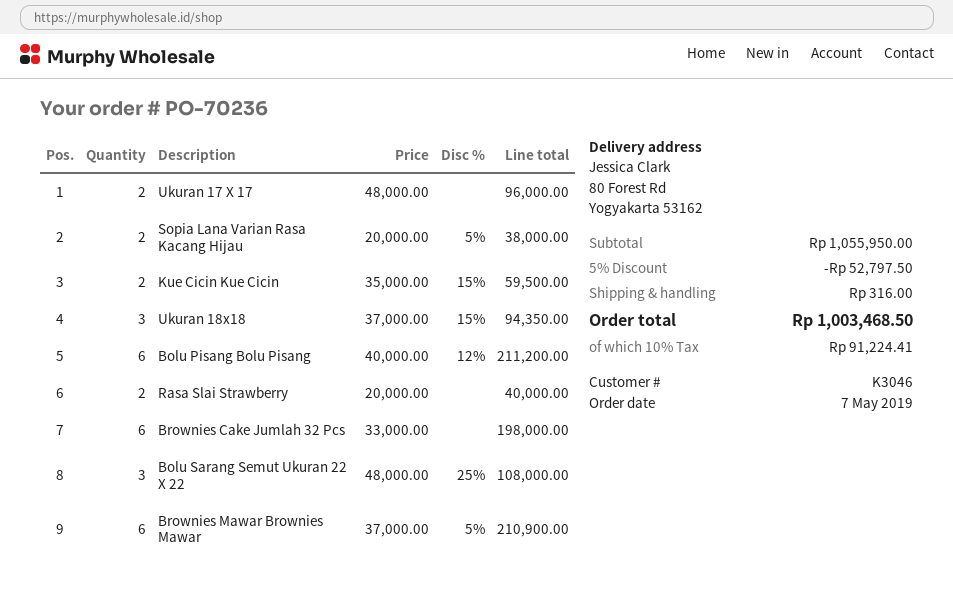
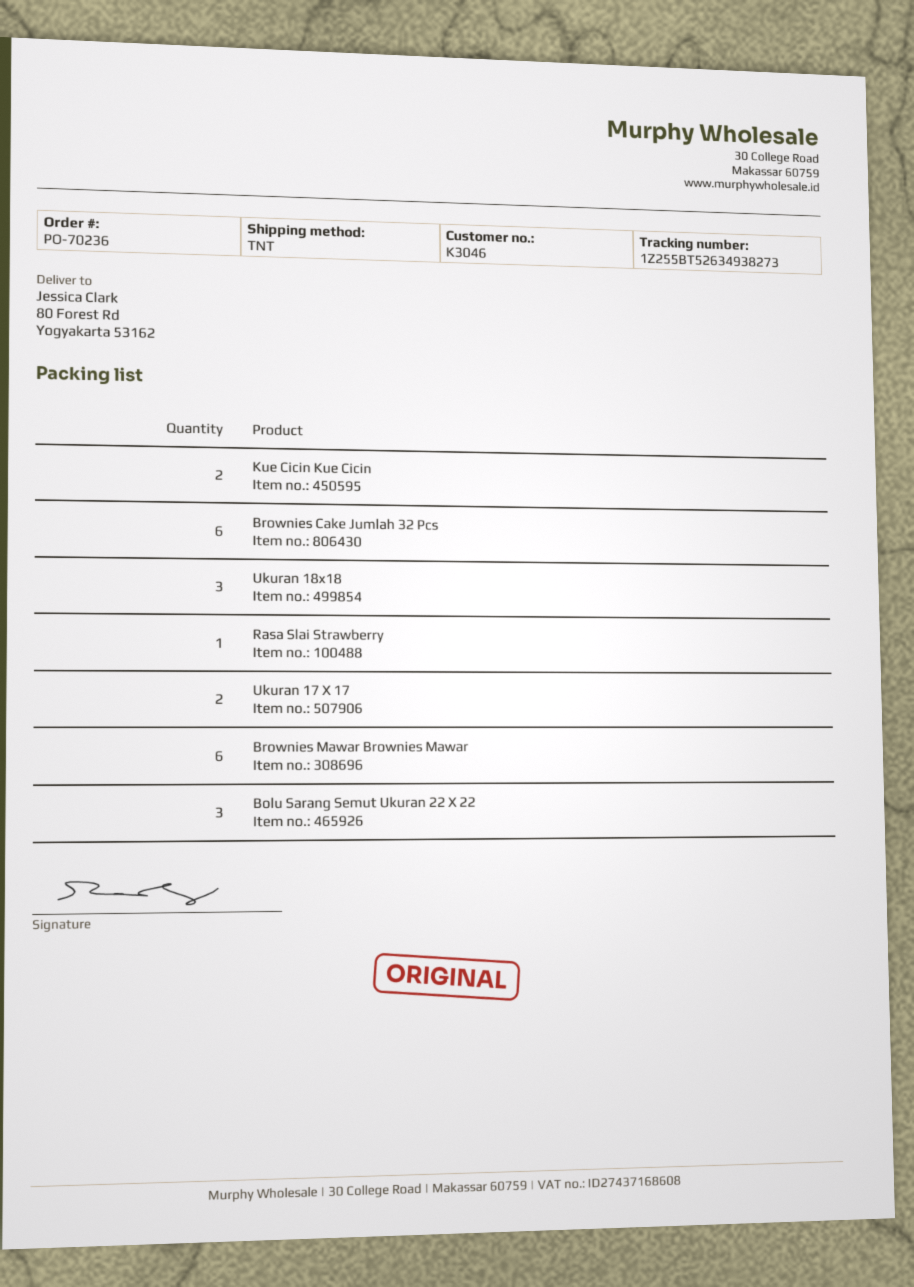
Sopia Lana Varian Rasa Kacang Hijau: 2 -> none
Bolu Pisang Bolu Pisang: 6 -> none
Rasa Slai Strawberry: 2 -> 1

